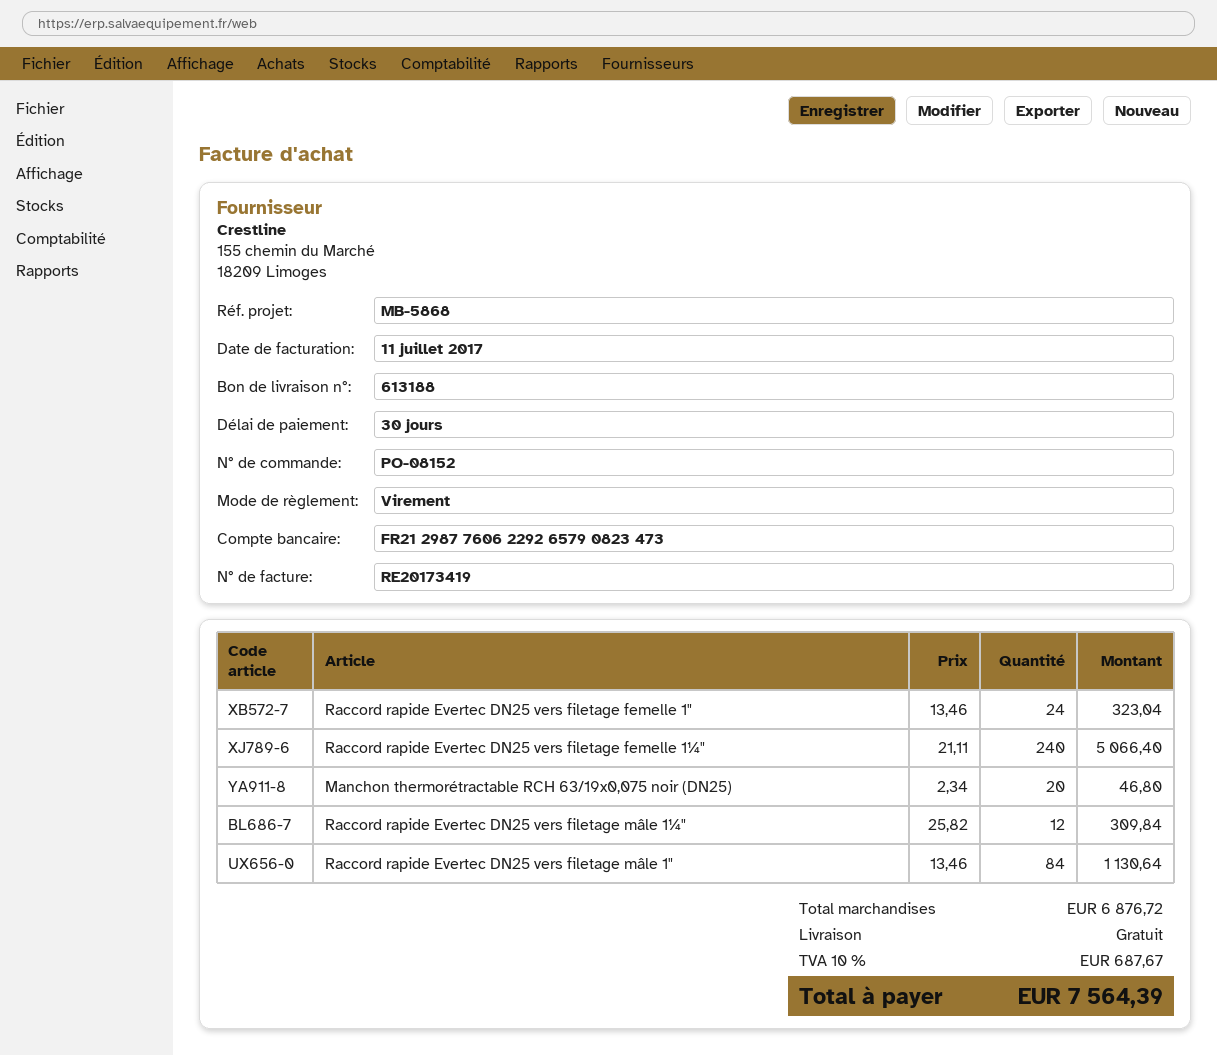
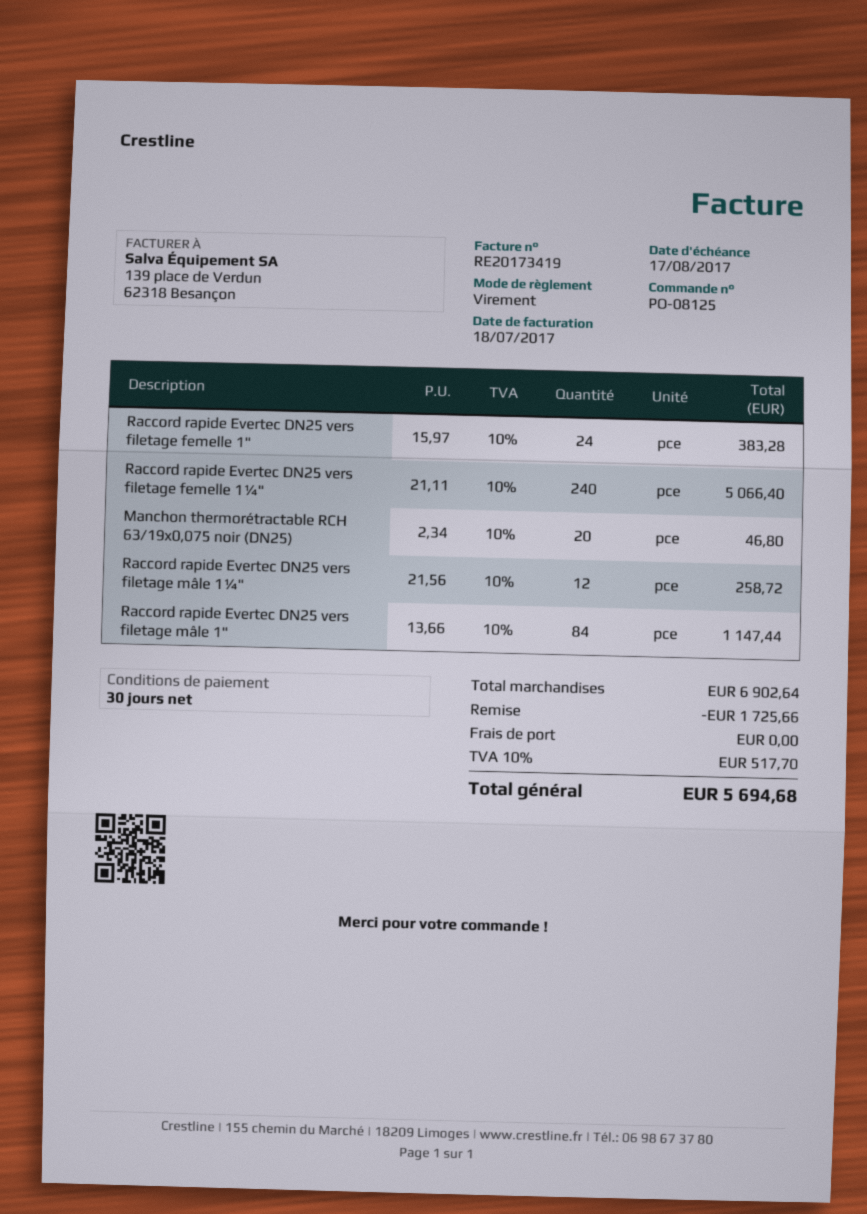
order number: PO-08152 -> PO-08125
invoice date: 2017-07-11 -> 2017-07-18
Raccord rapide Evertec DN25 vers filetage femelle 1": 24 x 13.46 = 323.04 -> 24 x 15.97 = 383.28
Raccord rapide Evertec DN25 vers filetage mâle 1¼": 12 x 25.82 = 309.84 -> 12 x 21.56 = 258.72
Raccord rapide Evertec DN25 vers filetage mâle 1": 84 x 13.46 = 1130.64 -> 84 x 13.66 = 1147.44
subtotal: 6876.72 -> 6902.64
discount: none -> 1725.66
tax: 10% = 687.67 -> 10% = 517.70
total: 7564.39 -> 5694.68

